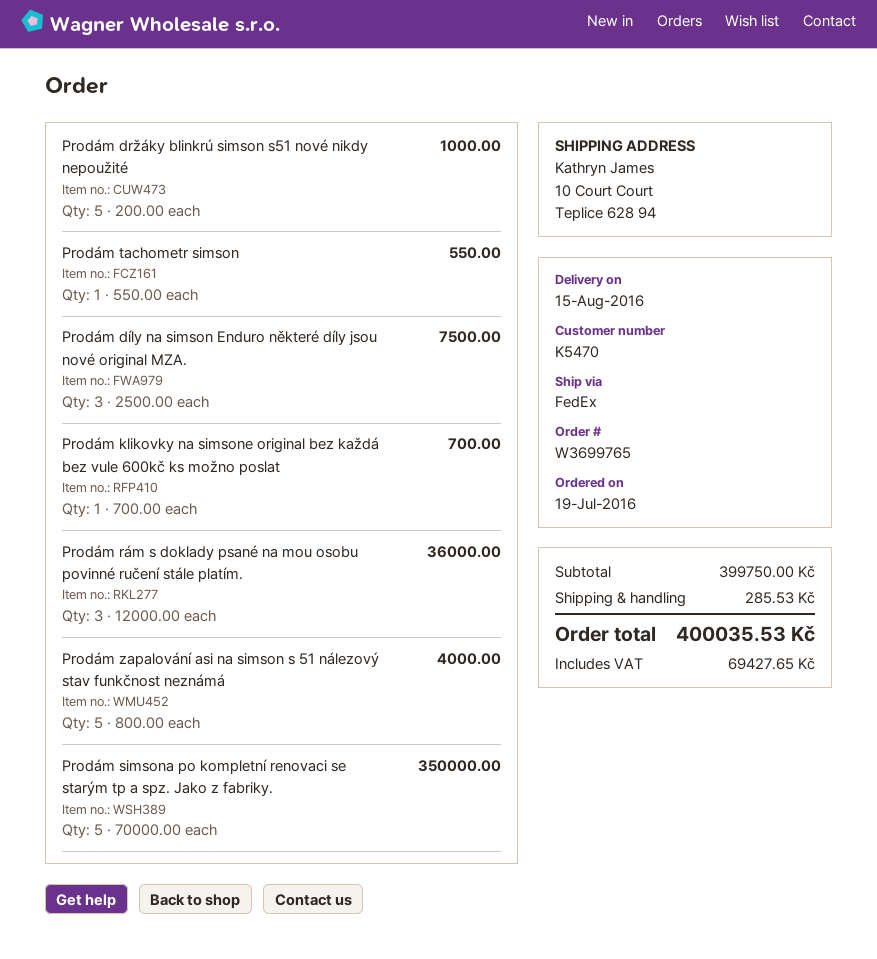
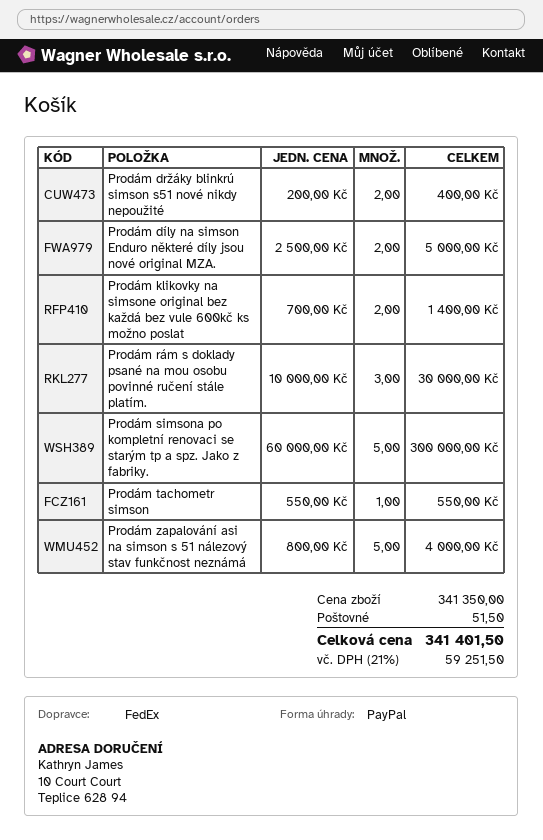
Prodám držáky blinkrú simson s51 nové nikdy nepoužité: 5 x 200.00 = 1000.00 -> 2 x 200.00 = 400.00
Prodám díly na simson Enduro některé díly jsou nové original MZA.: 3 x 2500.00 = 7500.00 -> 2 x 2500.00 = 5000.00
Prodám klikovky na simsone original bez každá bez vule 600kč ks možno poslat: 1 x 700.00 = 700.00 -> 2 x 700.00 = 1400.00
Prodám rám s doklady psané na mou osobu povinné ručení stále platím.: 3 x 12000.00 = 36000.00 -> 3 x 10000.00 = 30000.00
Prodám simsona po kompletní renovaci se starým tp a spz. Jako z fabriky.: 5 x 70000.00 = 350000.00 -> 5 x 60000.00 = 300000.00
subtotal: 399750.00 -> 341350.00
shipping: 285.53 -> 51.50
tax: 69427.65 -> 59251.50
total: 400035.53 -> 341401.50

